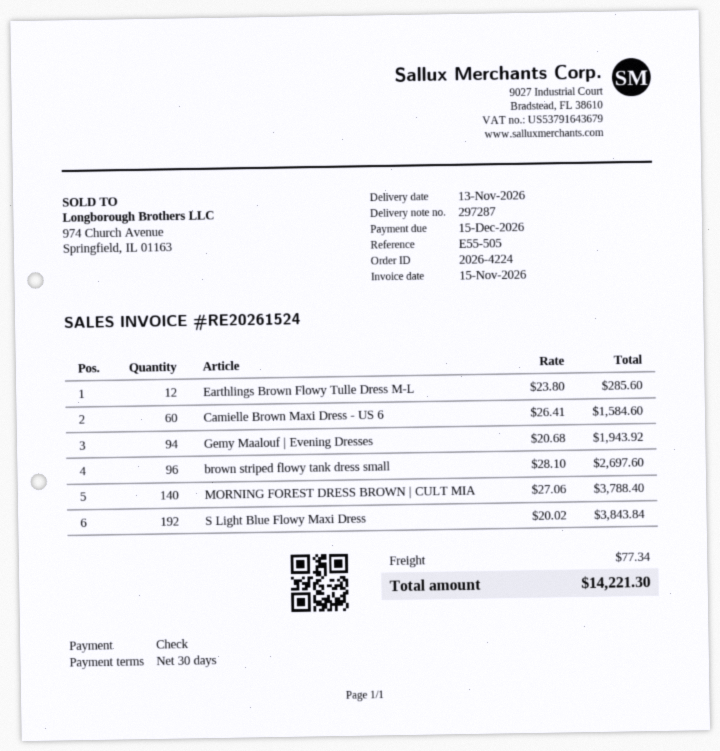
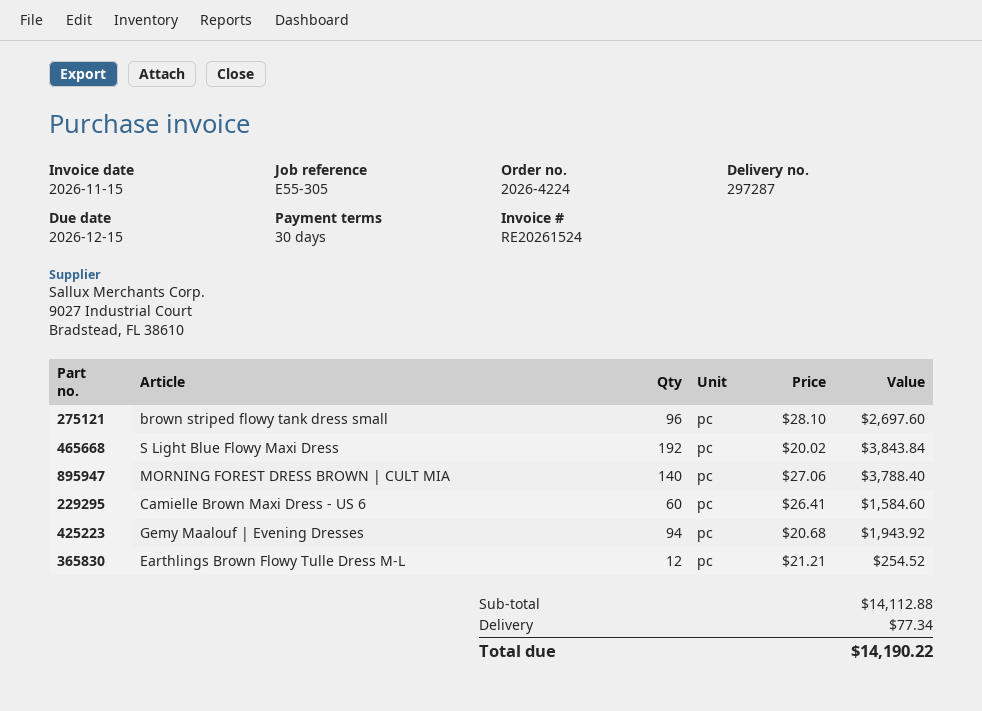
reference: E55-505 -> E55-305
Earthlings Brown Flowy Tulle Dress M-L: 12 x 23.80 = 285.60 -> 12 x 21.21 = 254.52
total: 14221.30 -> 14190.22

